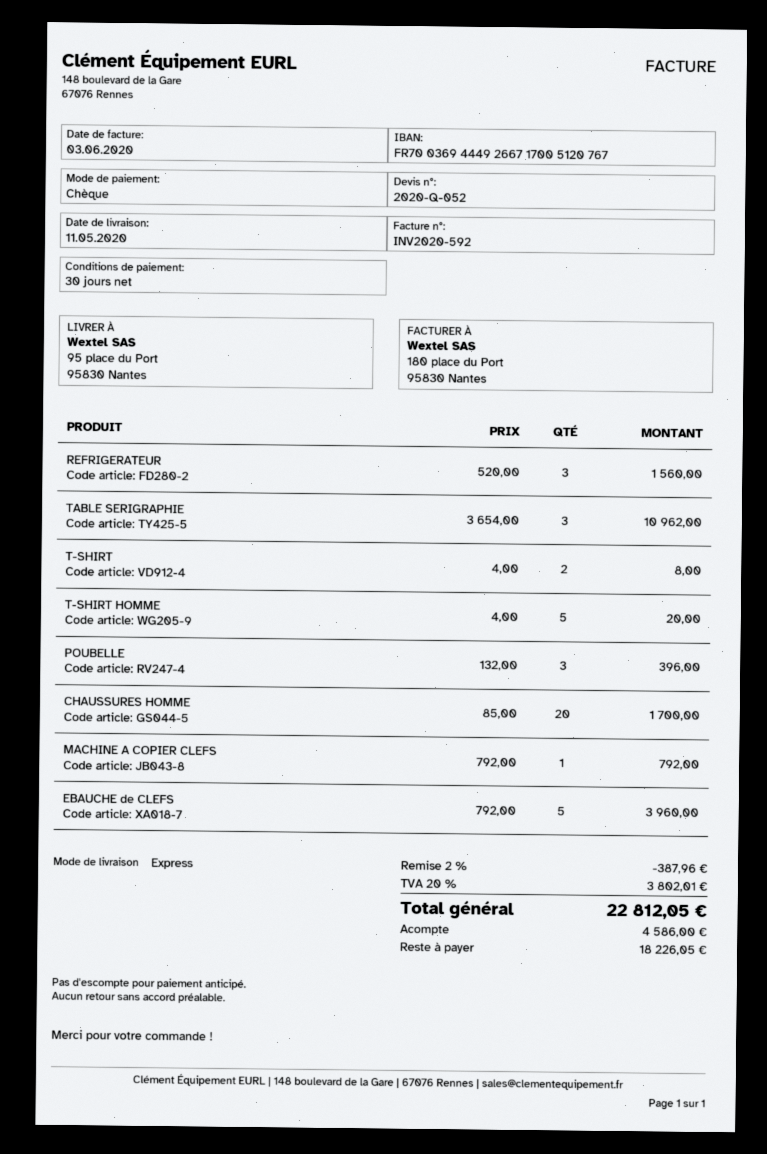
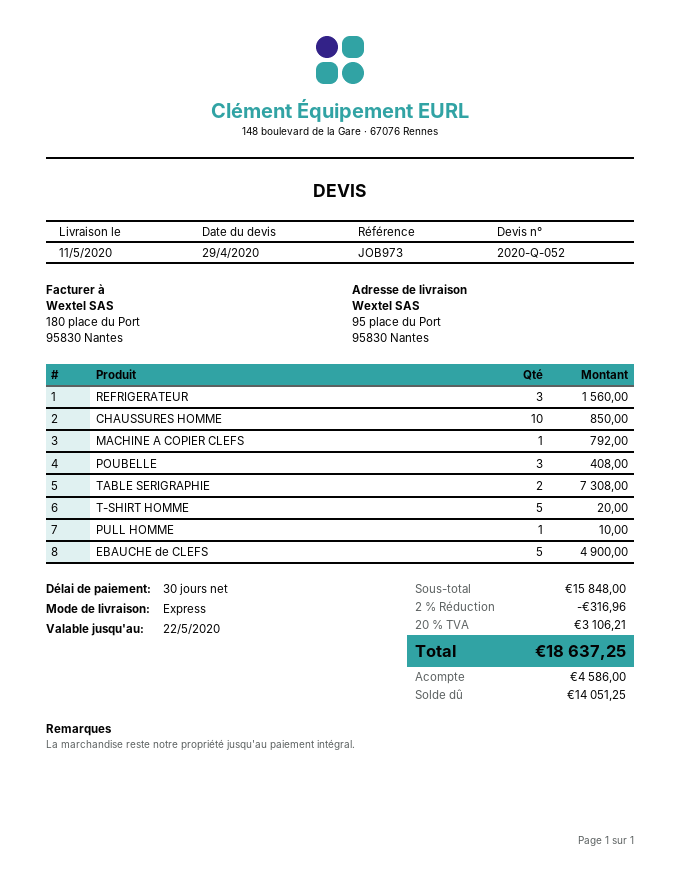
TABLE SERIGRAPHIE: 3 for 10962.00 -> 2 for 7308.00
T-SHIRT: 2 for 8.00 -> none
POUBELLE: 3 for 396.00 -> 3 for 408.00
CHAUSSURES HOMME: 20 for 1700.00 -> 10 for 850.00
EBAUCHE de CLEFS: 5 for 3960.00 -> 5 for 4900.00
PULL HOMME: none -> 1 for 10.00
discount: 2% = 387.96 -> 2% = 316.96
tax: 20% = 3802.01 -> 20% = 3106.21
total: 22812.05 -> 18637.25
balance: 18226.05 -> 14051.25

